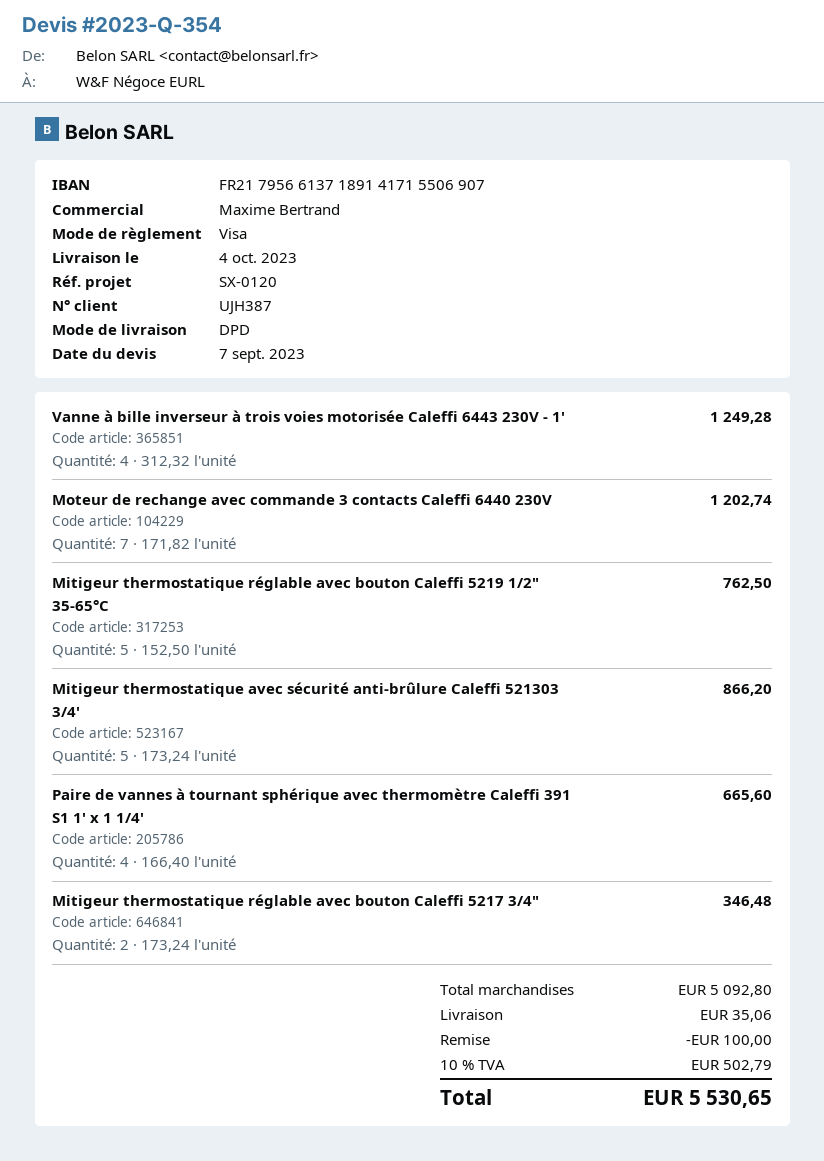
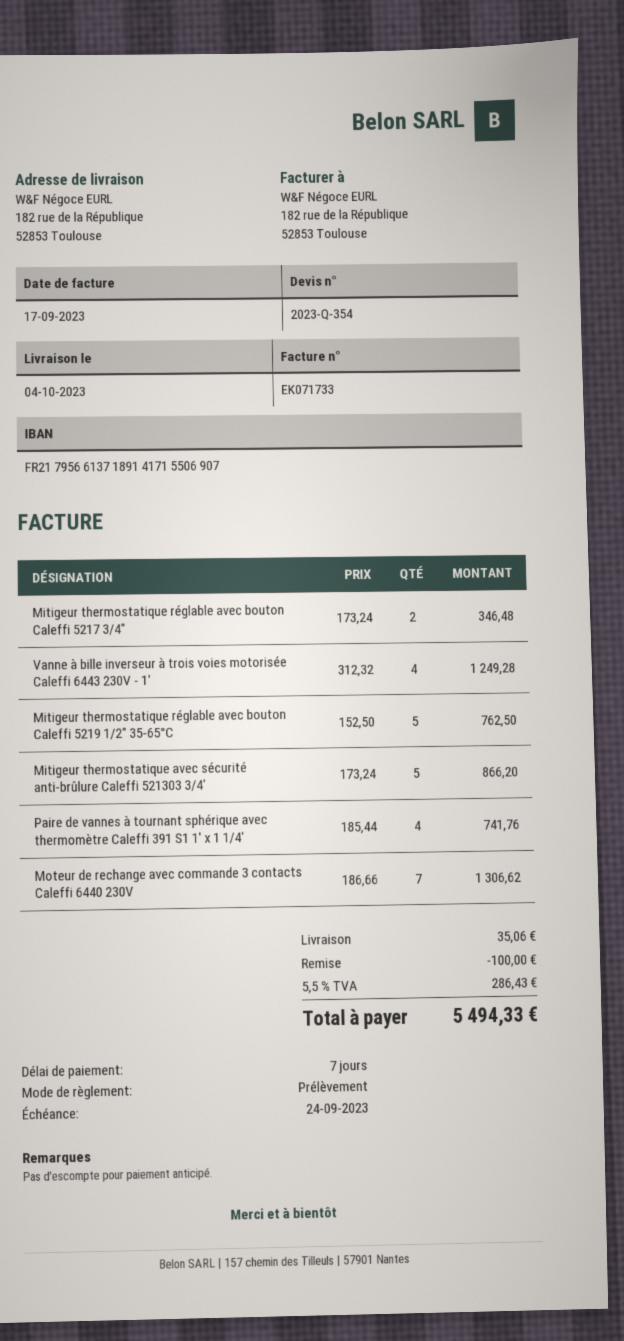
payment method: Visa -> direct debit
Moteur de rechange avec commande 3 contacts Caleffi 6440 230V: 7 x 171.82 = 1202.74 -> 7 x 186.66 = 1306.62
Paire de vannes à tournant sphérique avec thermomètre Caleffi 391 S1 1' x 1 1/4': 4 x 166.40 = 665.60 -> 4 x 185.44 = 741.76
tax: 10% = 502.79 -> 5.5% = 286.43
total: 5530.65 -> 5494.33

